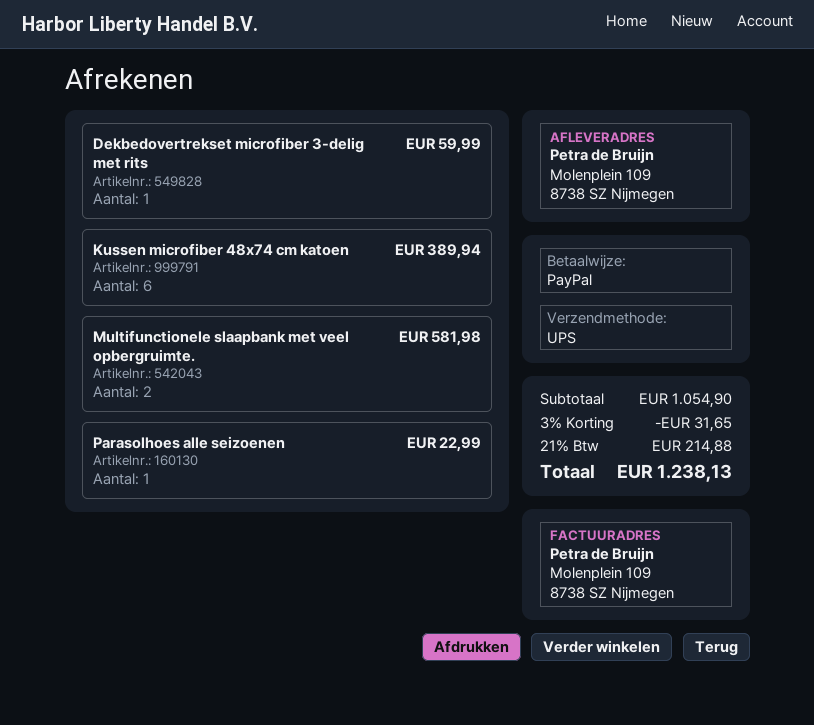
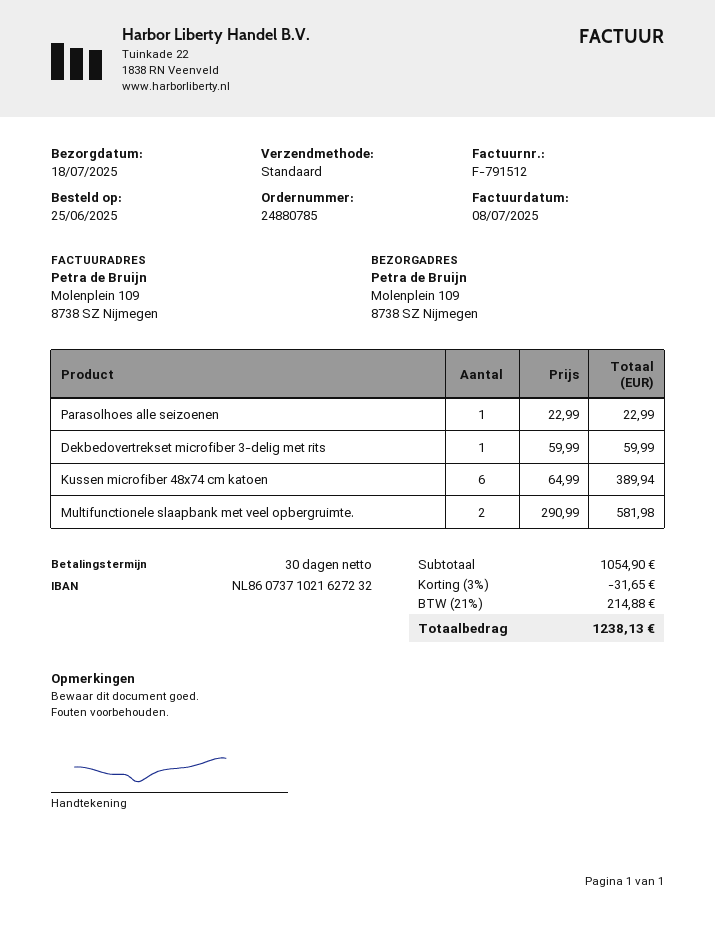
shipping method: UPS -> standard

